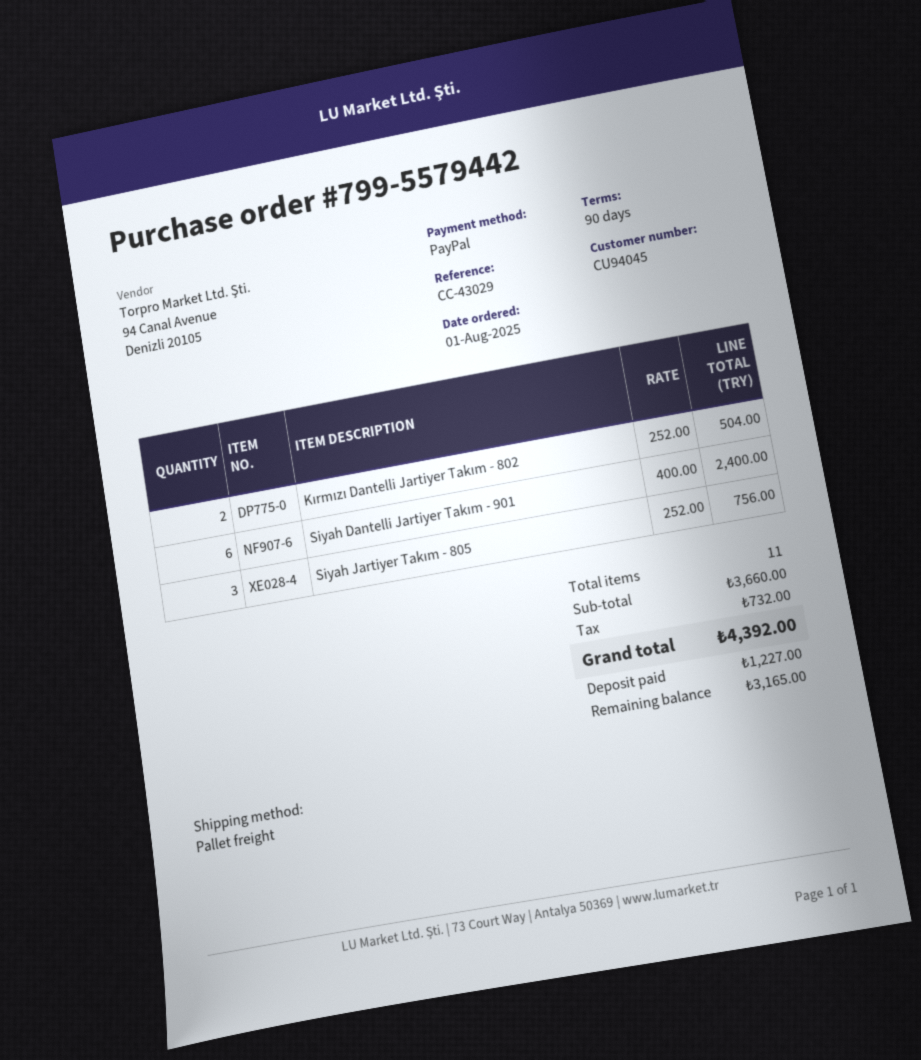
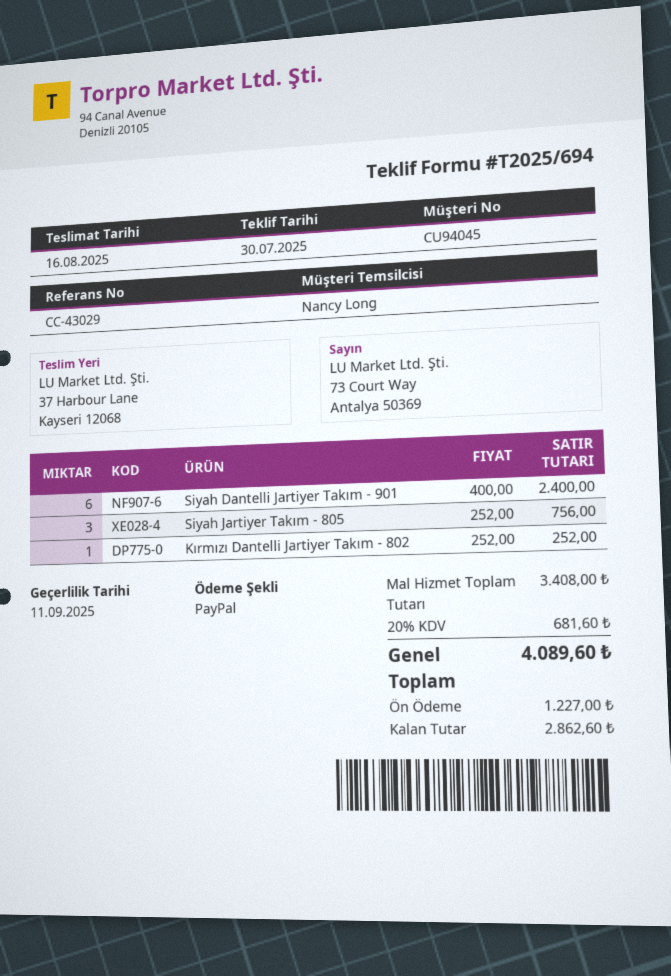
Kırmızı Dantelli Jartiyer Takım - 802: 2 x 252.00 = 504.00 -> 1 x 252.00 = 252.00
subtotal: 3660.00 -> 3408.00
tax: 732.00 -> 681.60
total: 4392.00 -> 4089.60
balance: 3165.00 -> 2862.60

